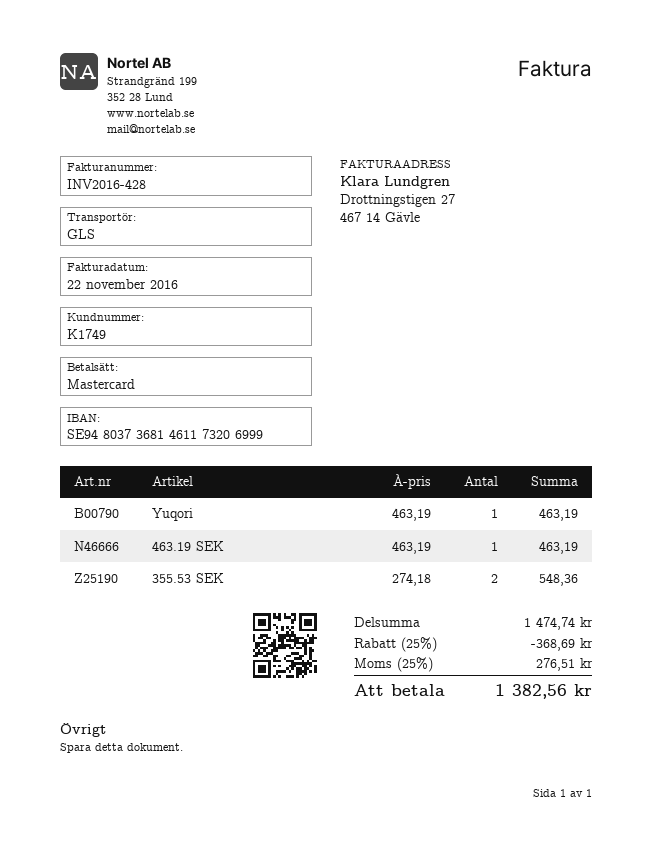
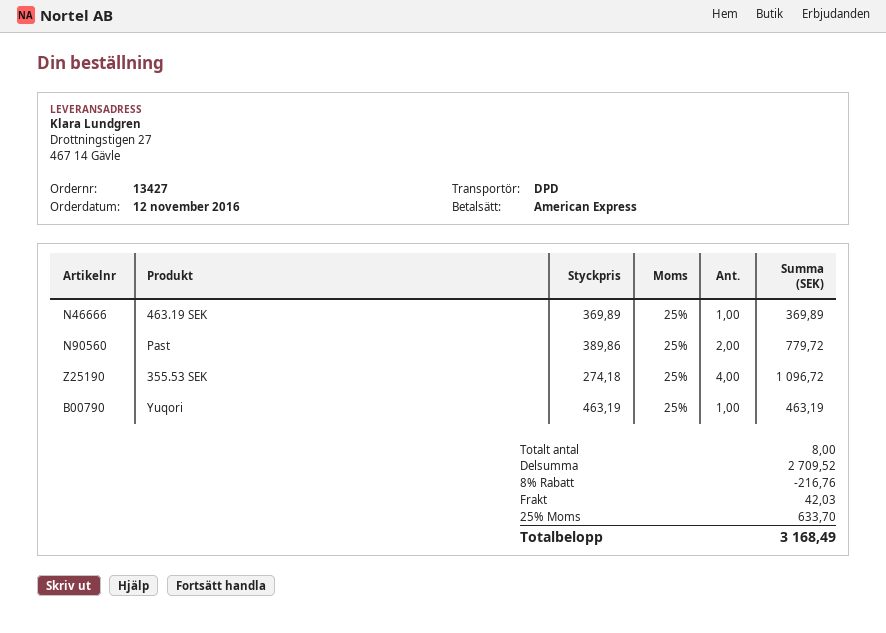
payment method: Mastercard -> American Express
shipping method: GLS -> DPD
463.19 SEK: 1 x 463.19 = 463.19 -> 1 x 369.89 = 369.89
355.53 SEK: 2 x 274.18 = 548.36 -> 4 x 274.18 = 1096.72
Past: none -> 2 x 389.86 = 779.72
subtotal: 1474.74 -> 2709.52
discount: 25% = 368.69 -> 8% = 216.76
shipping: none -> 42.03
tax: 25% = 276.51 -> 25% = 633.70
total: 1382.56 -> 3168.49

